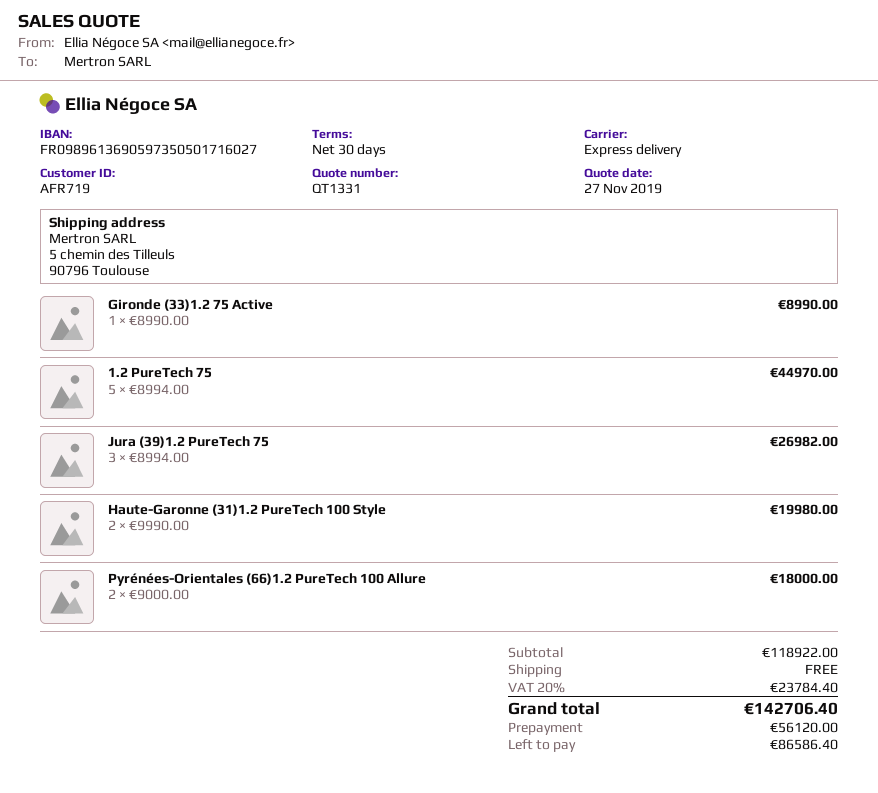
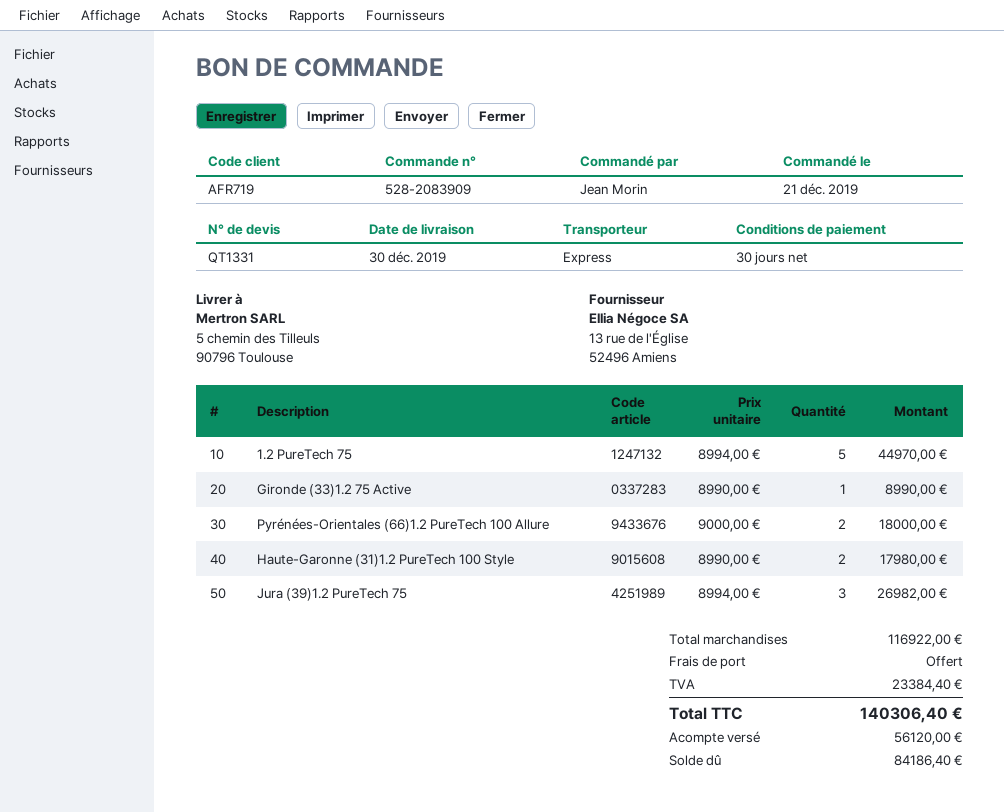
Haute-Garonne (31)1.2 PureTech 100 Style: 2 x 9990.00 = 19980.00 -> 2 x 8990.00 = 17980.00
subtotal: 118922.00 -> 116922.00
tax: 23784.40 -> 23384.40
total: 142706.40 -> 140306.40
balance: 86586.40 -> 84186.40

